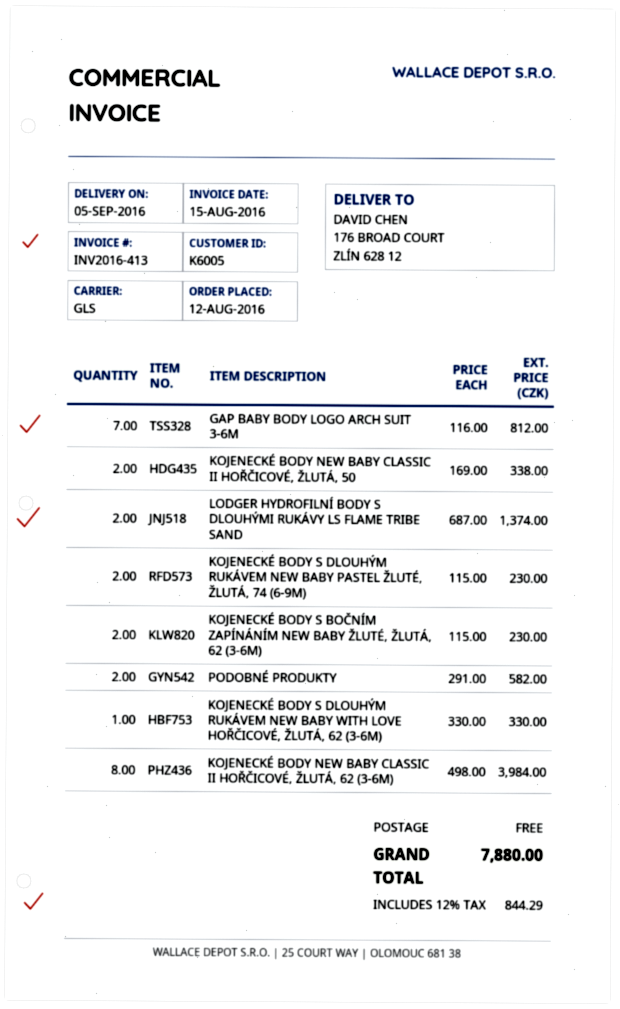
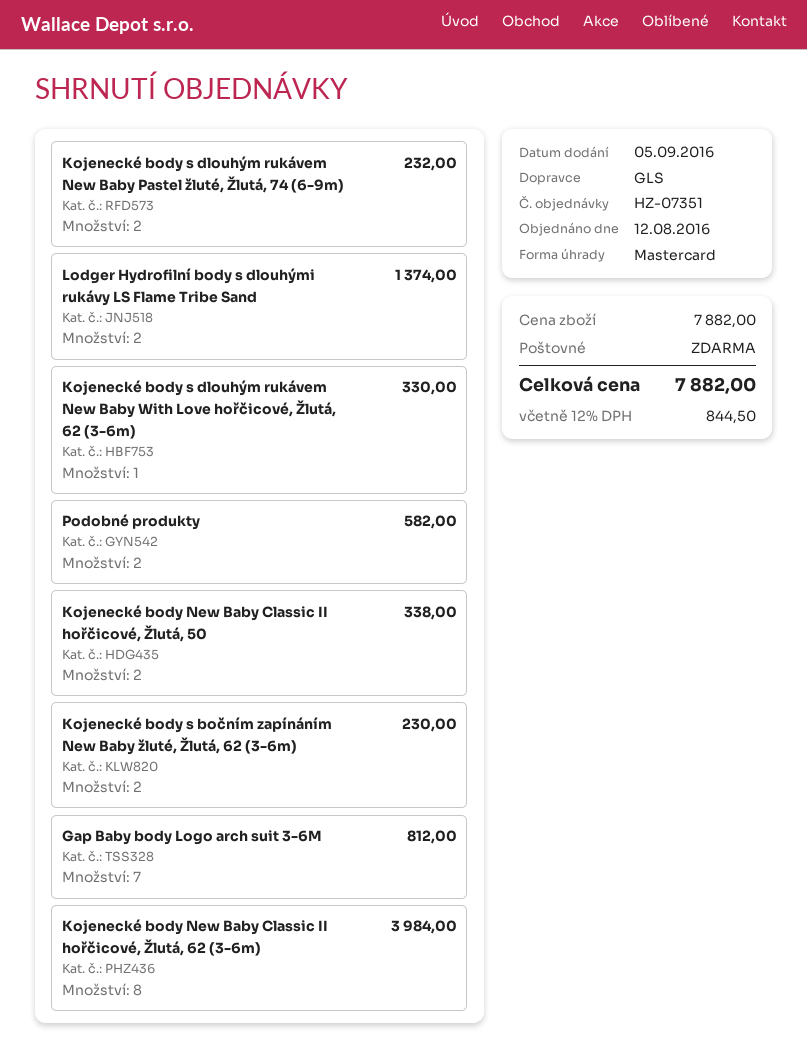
KOJENECKÉ BODY S DLOUHÝM RUKÁVEM NEW BABY PASTEL ŽLUTÉ, ŽLUTÁ, 74 (6-9M): 2 for 230.00 -> 2 for 232.00
tax: 12% = 844.29 -> 12% = 844.50
total: 7880.00 -> 7882.00

